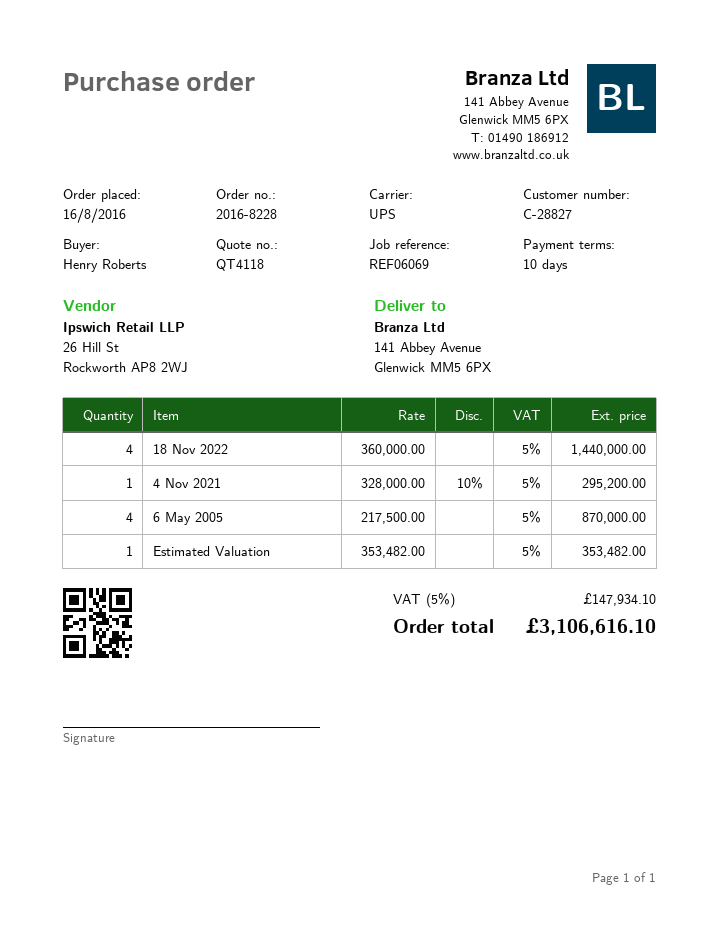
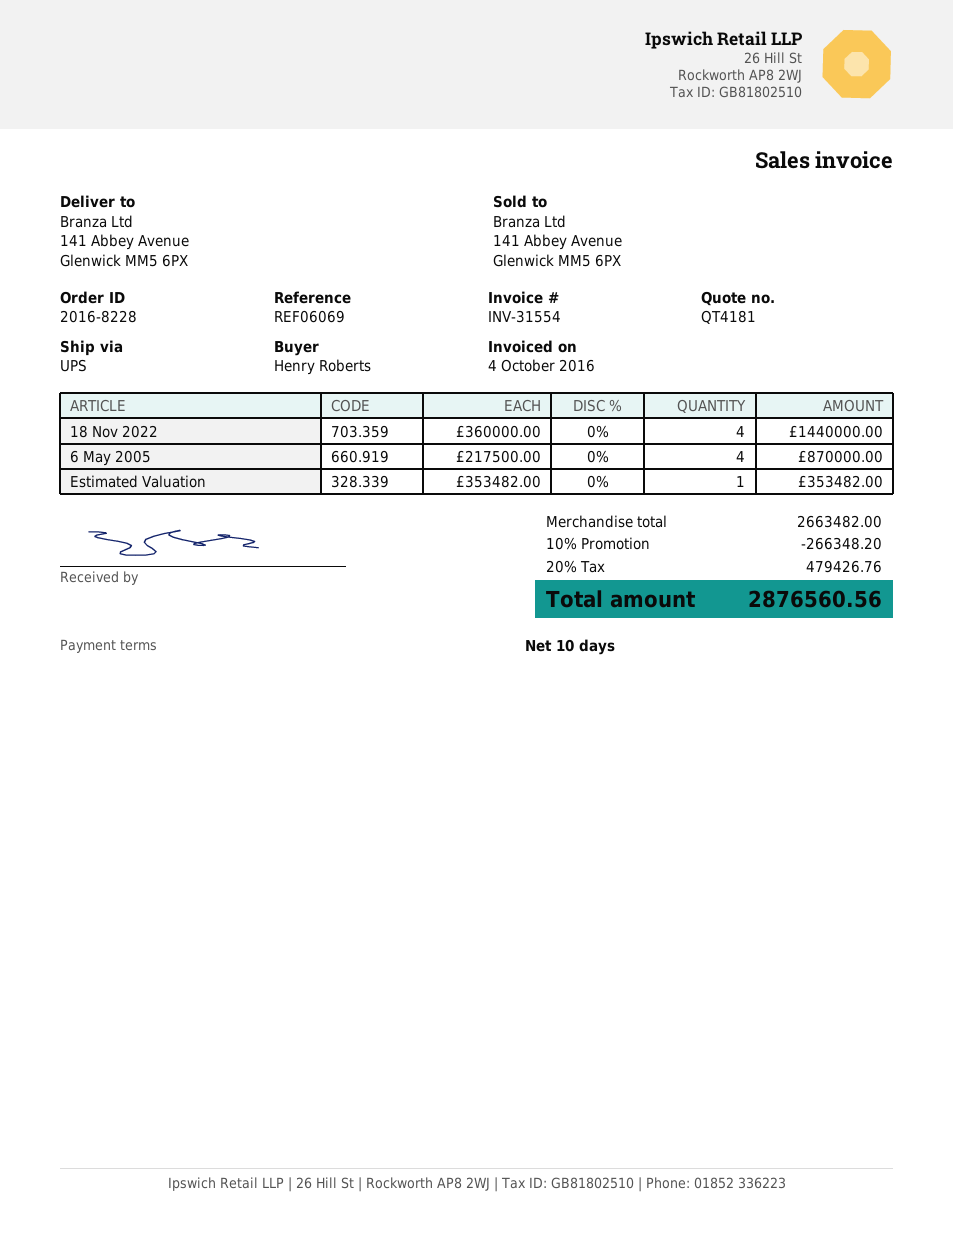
quote number: QT4118 -> QT4181
4 Nov 2021: 1 x 328000.00 - 10% = 295200.00 -> none
discount: none -> 10% = 266348.20
tax: 5% = 147934.10 -> 20% = 479426.76
total: 3106616.10 -> 2876560.56

